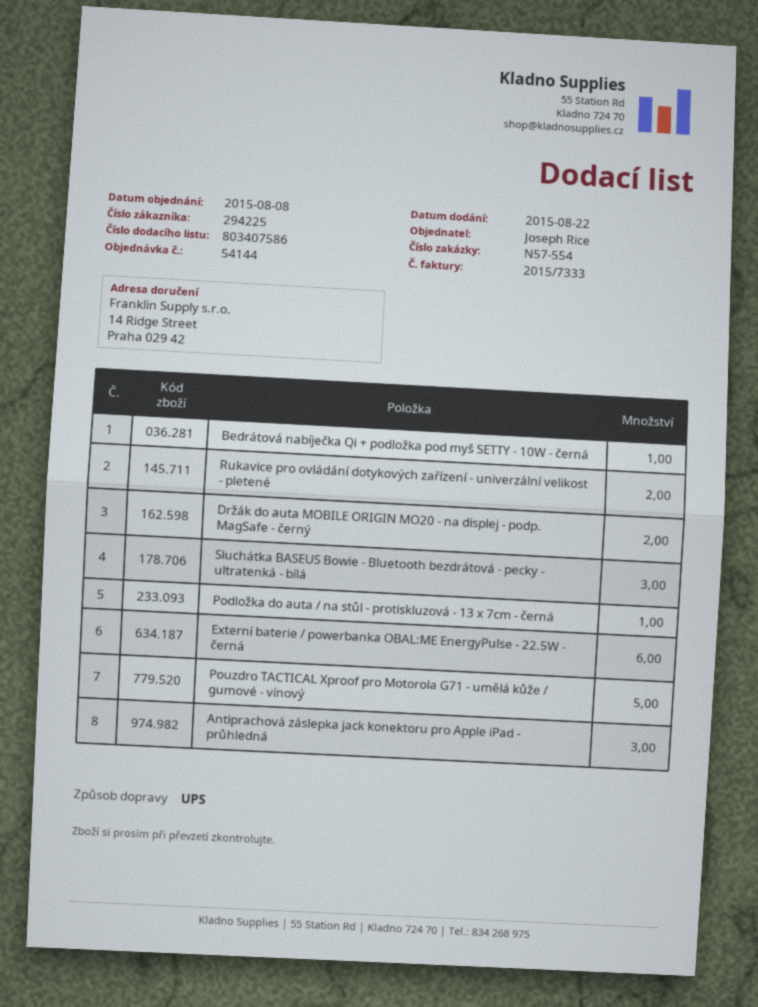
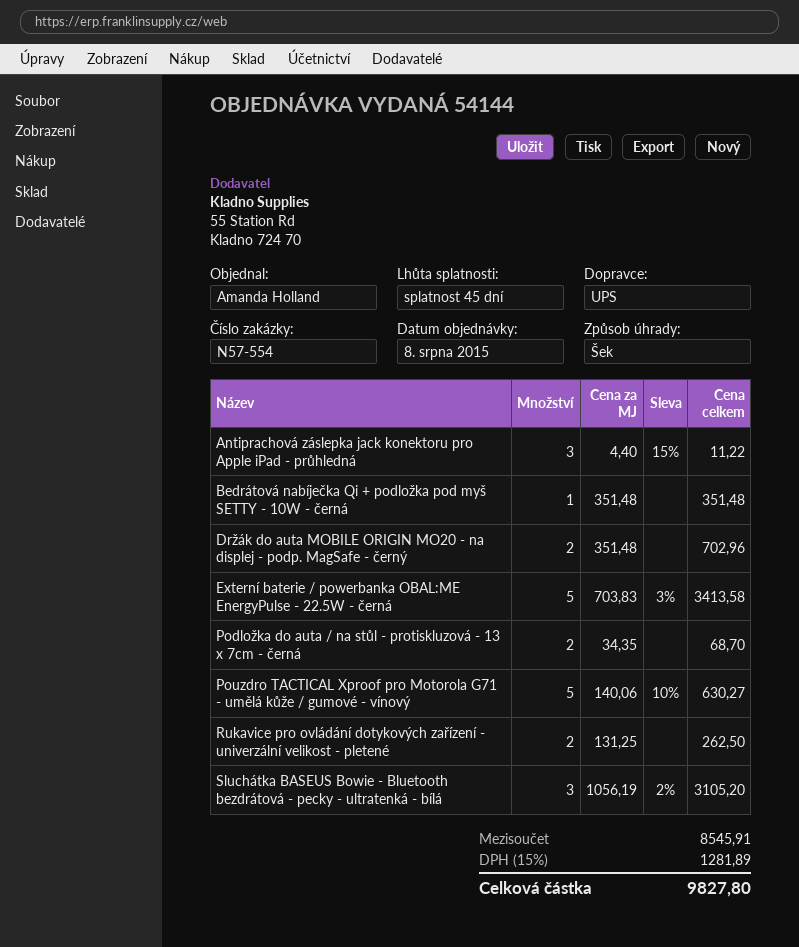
ordered by: Joseph Rice -> Amanda Holland
Podložka do auta / na stůl - protiskluzová - 13 x 7cm - černá: 1 -> 2
Externí baterie / powerbanka OBAL:ME EnergyPulse - 22.5W - černá: 6 -> 5

